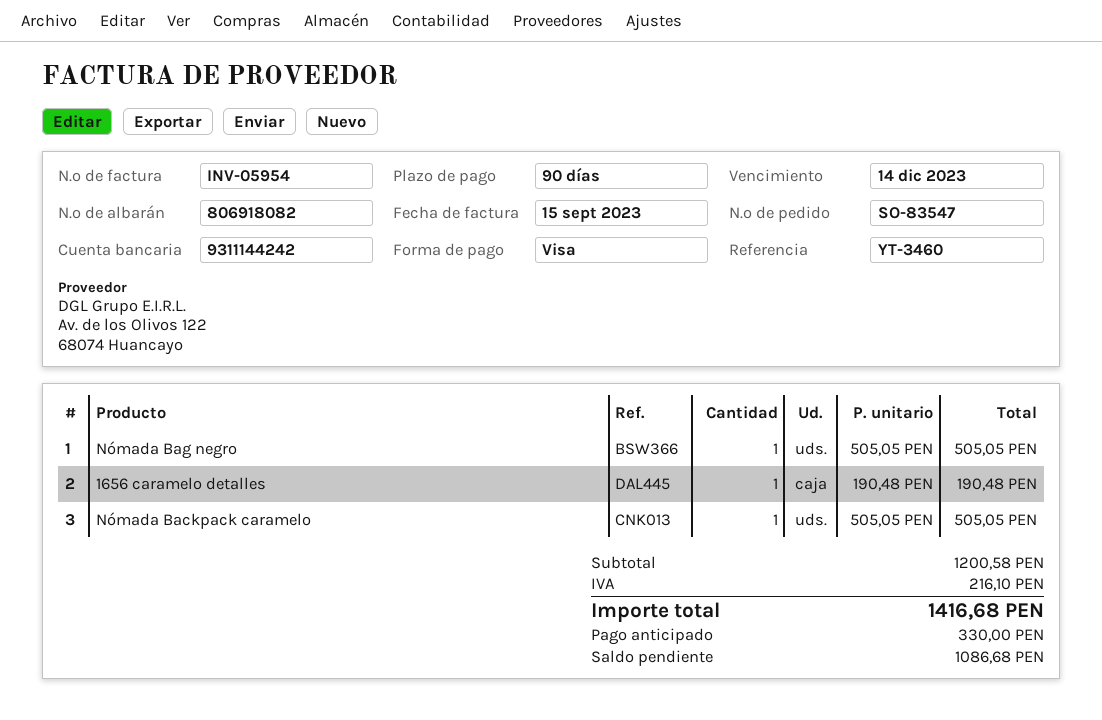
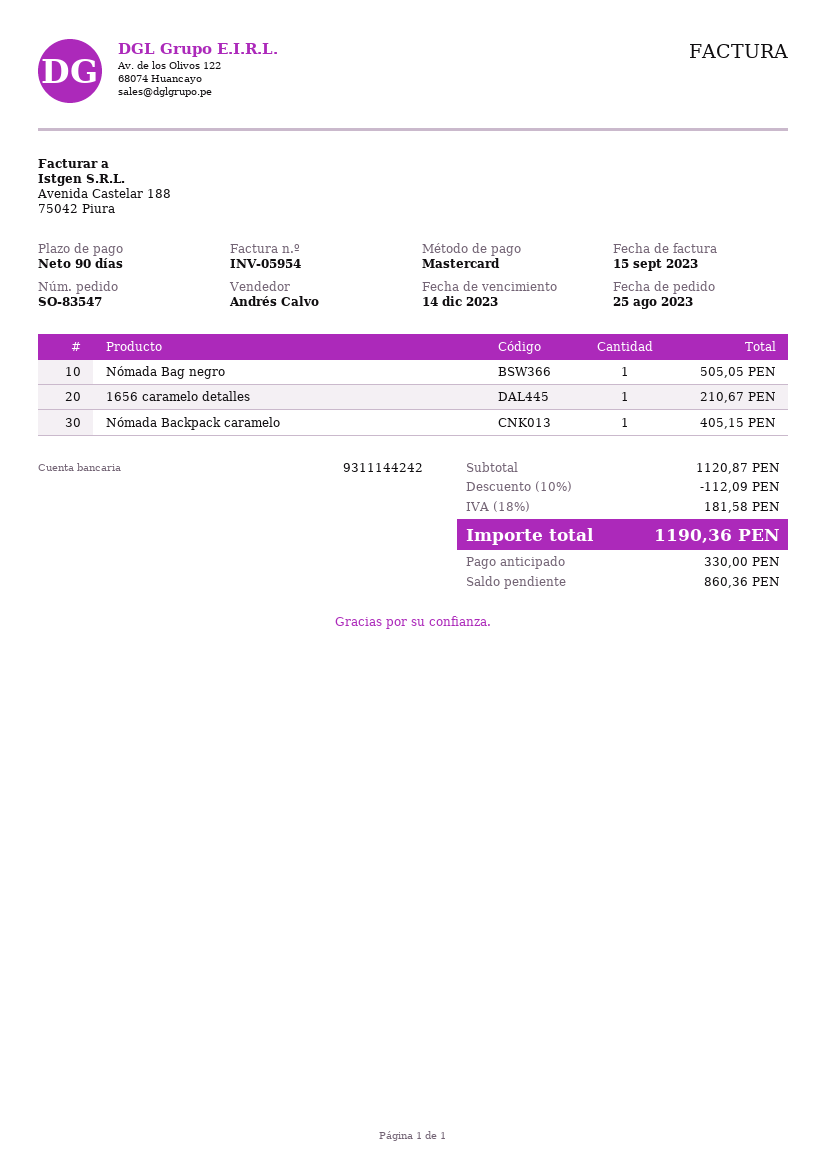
payment method: Visa -> Mastercard
1656 caramelo detalles: 1 for 190.48 -> 1 for 210.67
Nómada Backpack caramelo: 1 for 505.05 -> 1 for 405.15
subtotal: 1200.58 -> 1120.87
discount: none -> 10% = 112.09
tax: 216.10 -> 181.58
total: 1416.68 -> 1190.36
balance: 1086.68 -> 860.36

